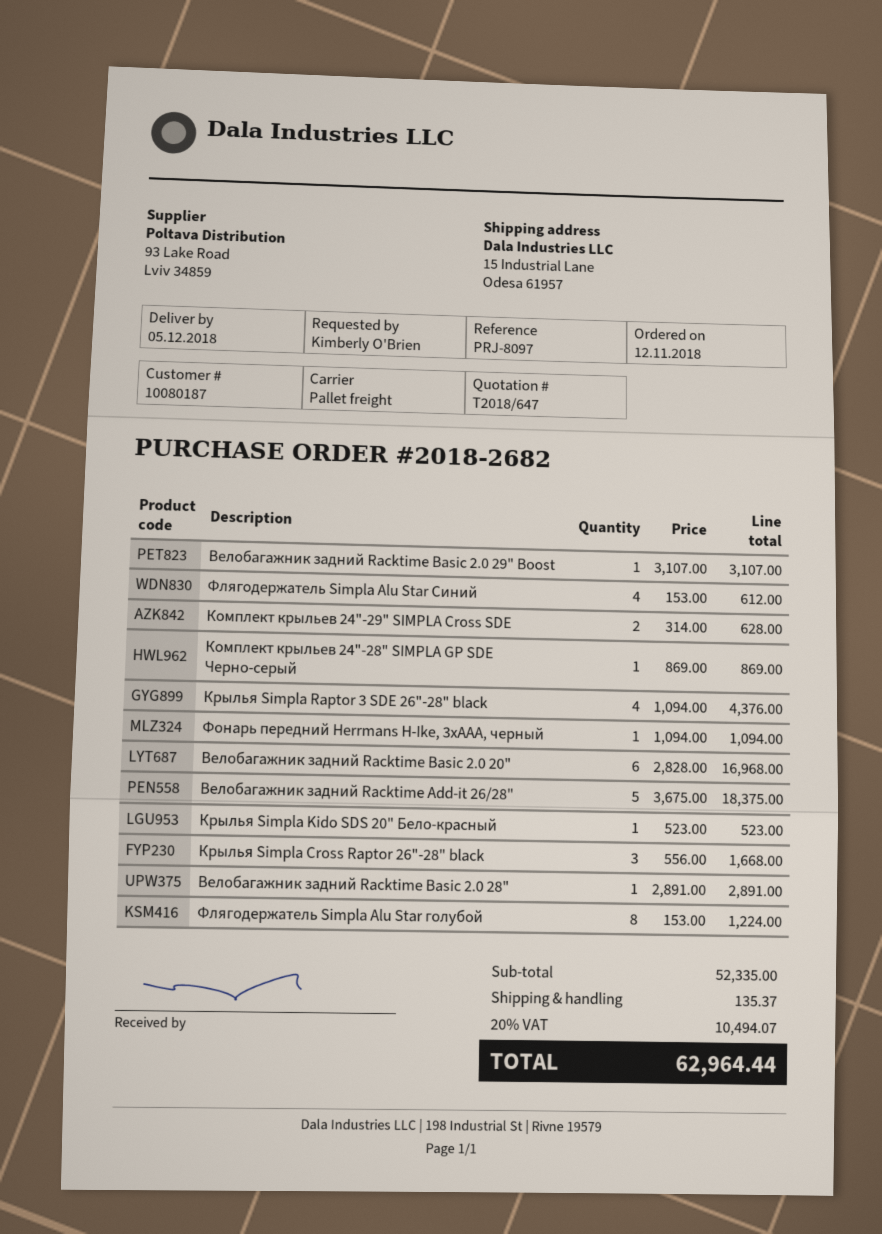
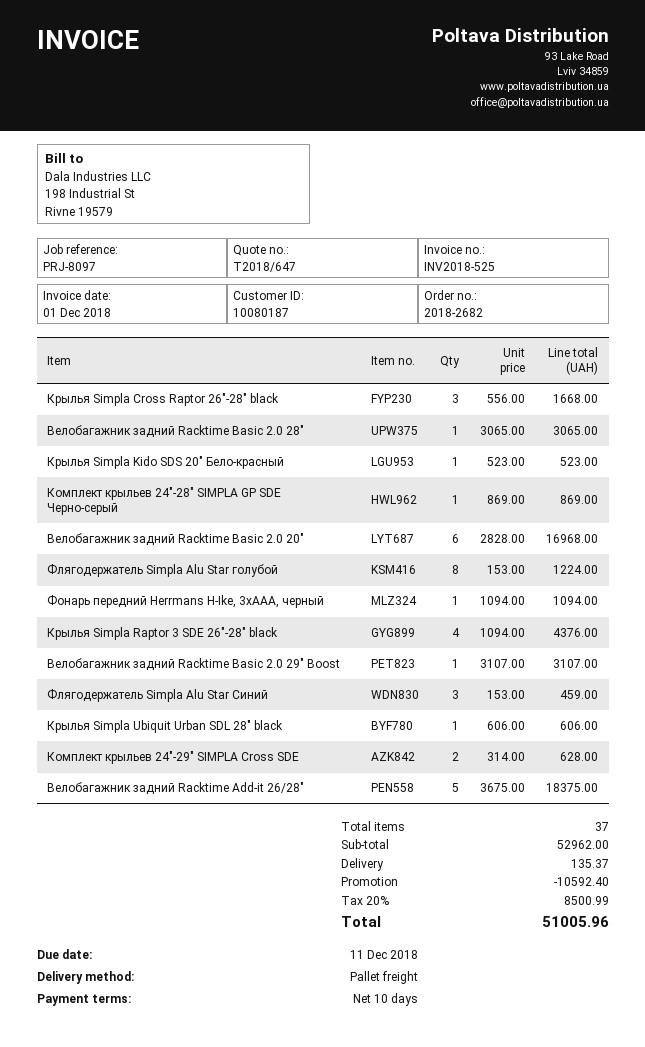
Флягодержатель Simpla Alu Star Синий: 4 x 153.00 = 612.00 -> 3 x 153.00 = 459.00
Велобагажник задний Racktime Basic 2.0 28": 1 x 2891.00 = 2891.00 -> 1 x 3065.00 = 3065.00
Крылья Simpla Ubiquit Urban SDL 28" black: none -> 1 x 606.00 = 606.00
subtotal: 52335.00 -> 52962.00
discount: none -> 10592.40
tax: 20% = 10494.07 -> 20% = 8500.99
total: 62964.44 -> 51005.96

